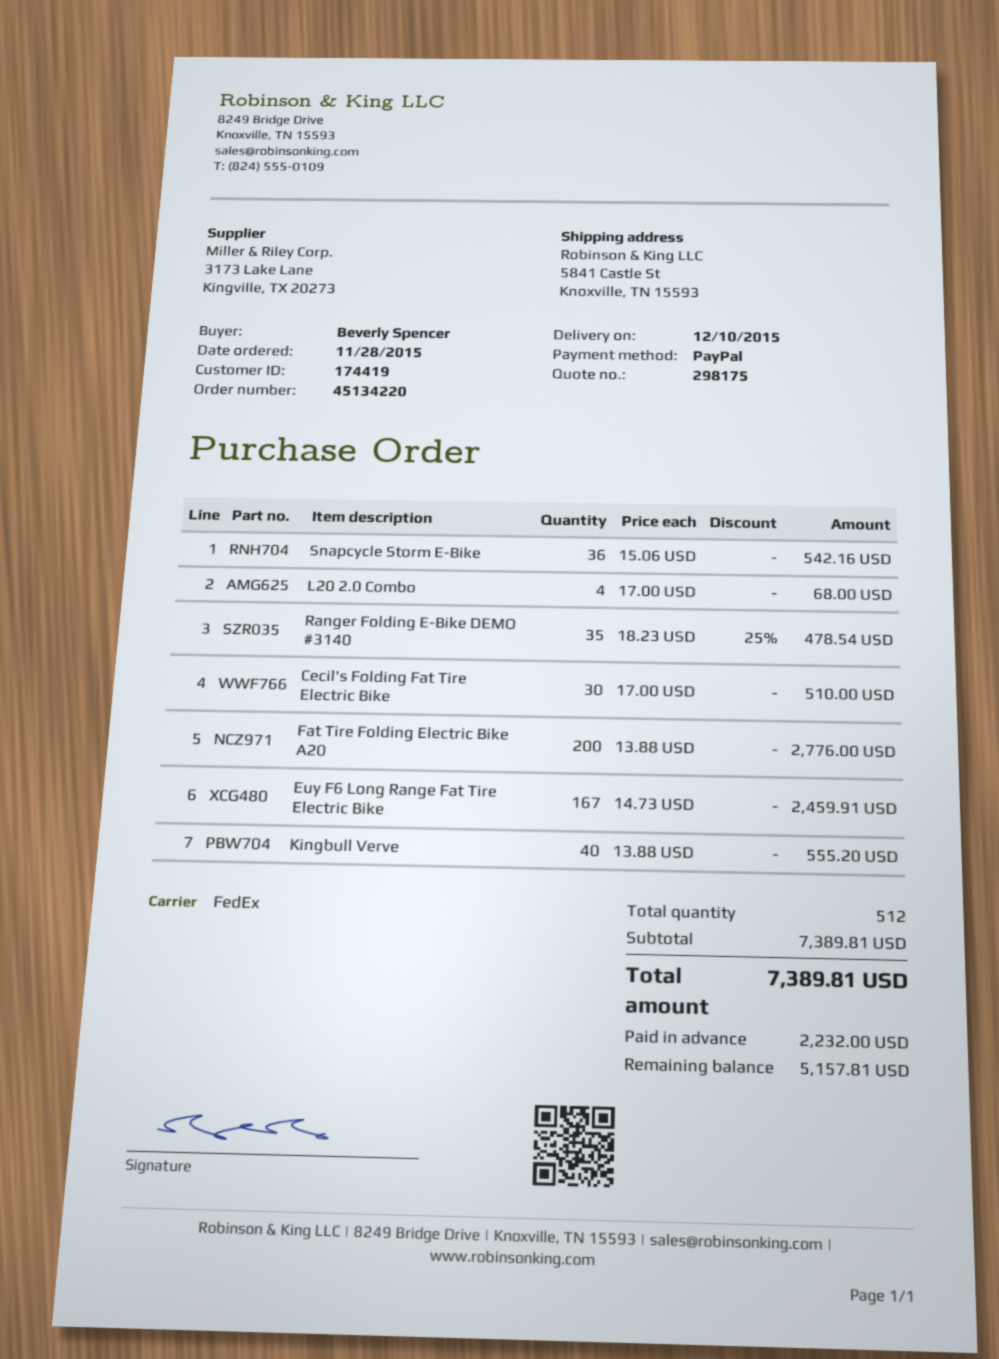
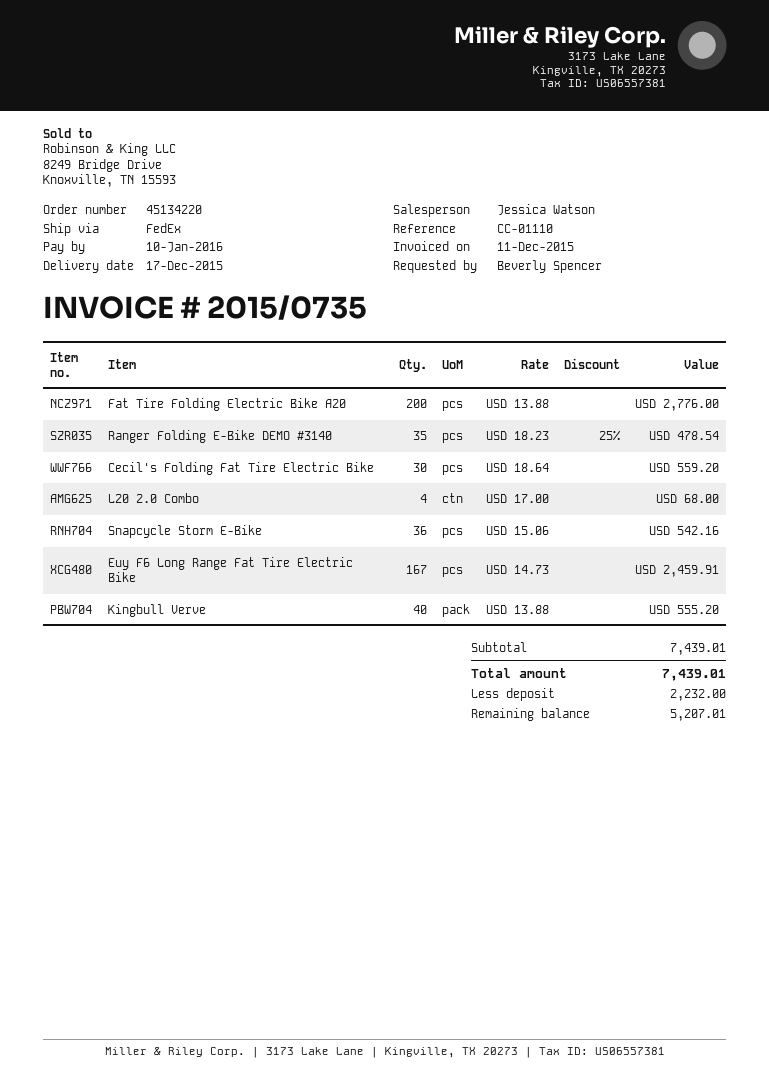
delivery date: 2015-12-10 -> 2015-12-17
Cecil's Folding Fat Tire Electric Bike: 30 x 17.00 = 510.00 -> 30 x 18.64 = 559.20
subtotal: 7389.81 -> 7439.01
total: 7389.81 -> 7439.01
balance: 5157.81 -> 5207.01

